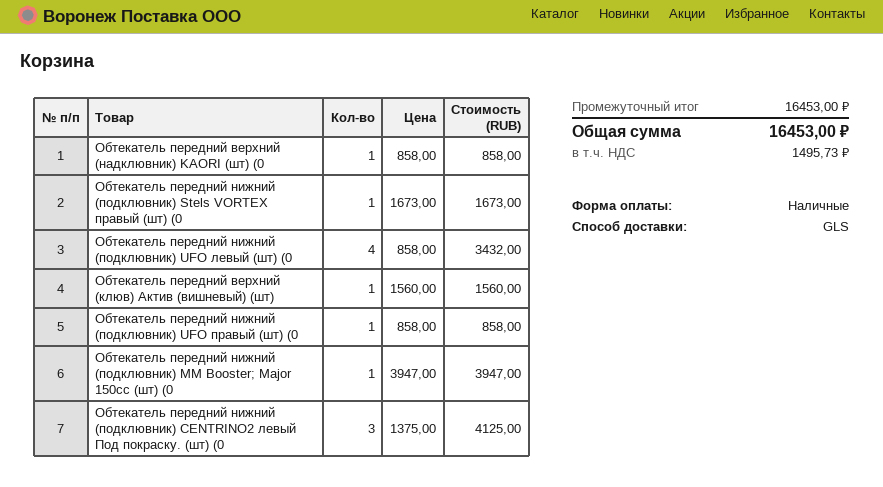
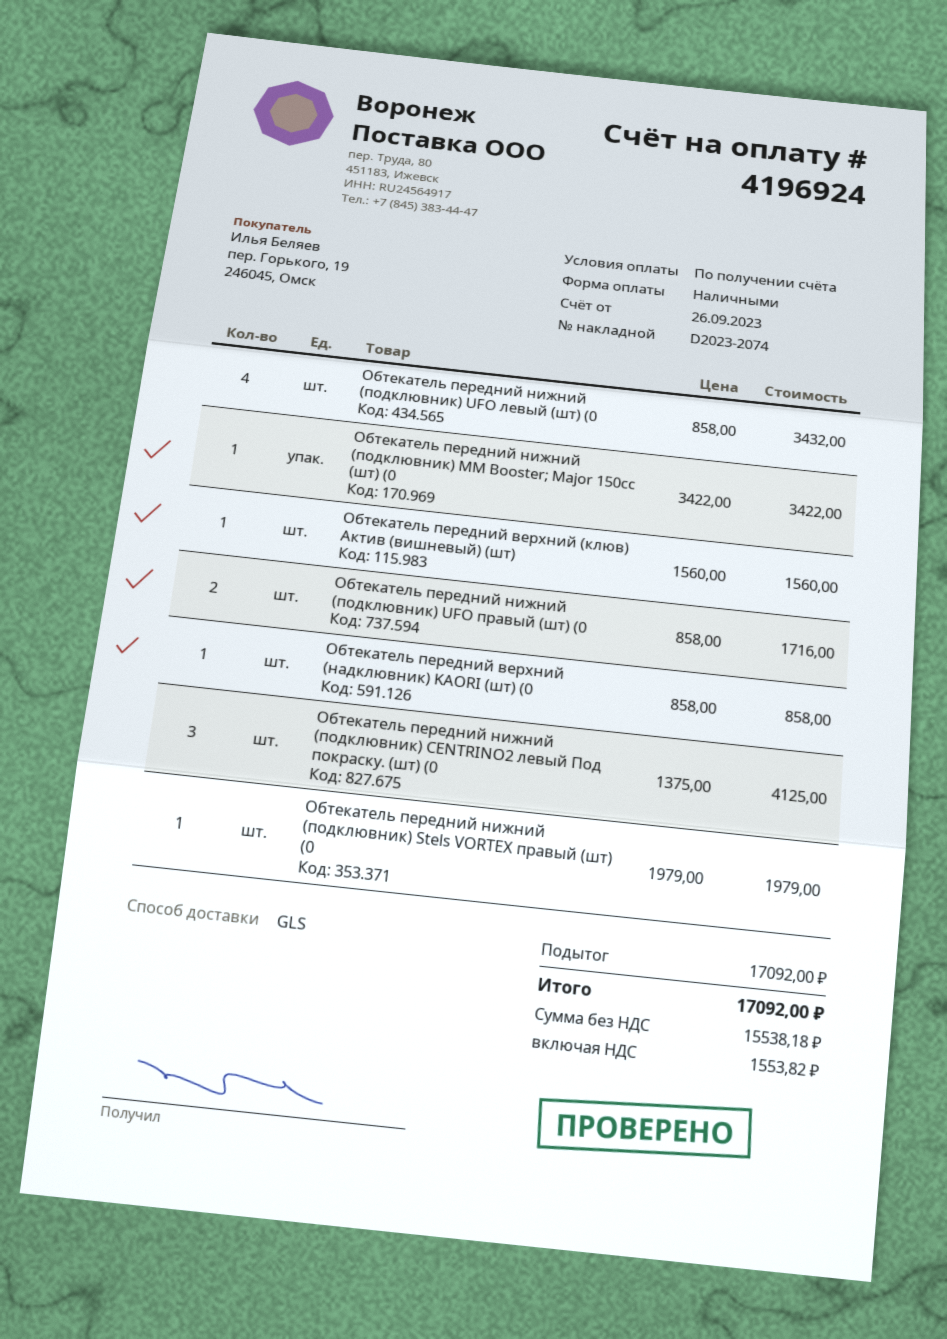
Обтекатель передний нижний (подклювник) Stels VORTEX правый (шт) (0: 1 x 1673.00 = 1673.00 -> 1 x 1979.00 = 1979.00
Обтекатель передний нижний (подклювник) UFO правый (шт) (0: 1 x 858.00 = 858.00 -> 2 x 858.00 = 1716.00
Обтекатель передний нижний (подклювник) MM Booster; Major 150cc (шт) (0: 1 x 3947.00 = 3947.00 -> 1 x 3422.00 = 3422.00
subtotal: 16453.00 -> 17092.00
tax: 1495.73 -> 1553.82
total: 16453.00 -> 17092.00

